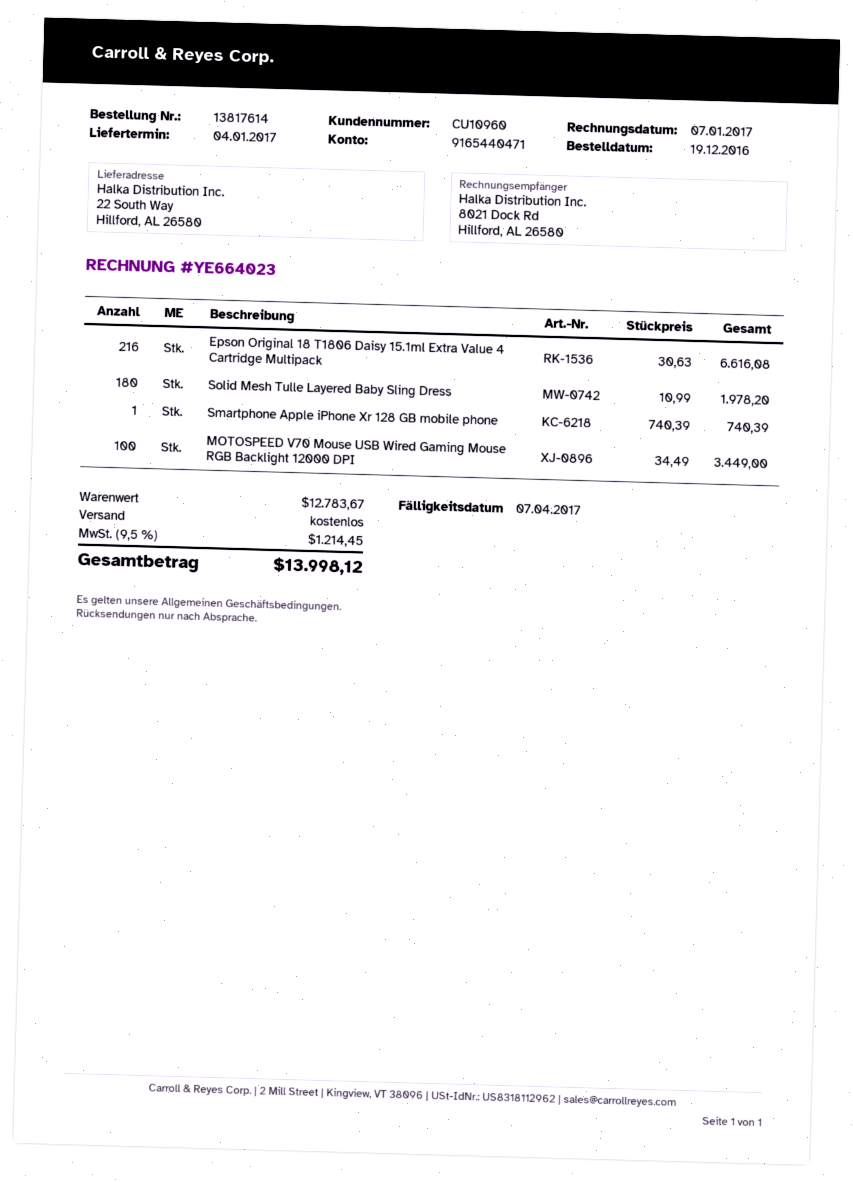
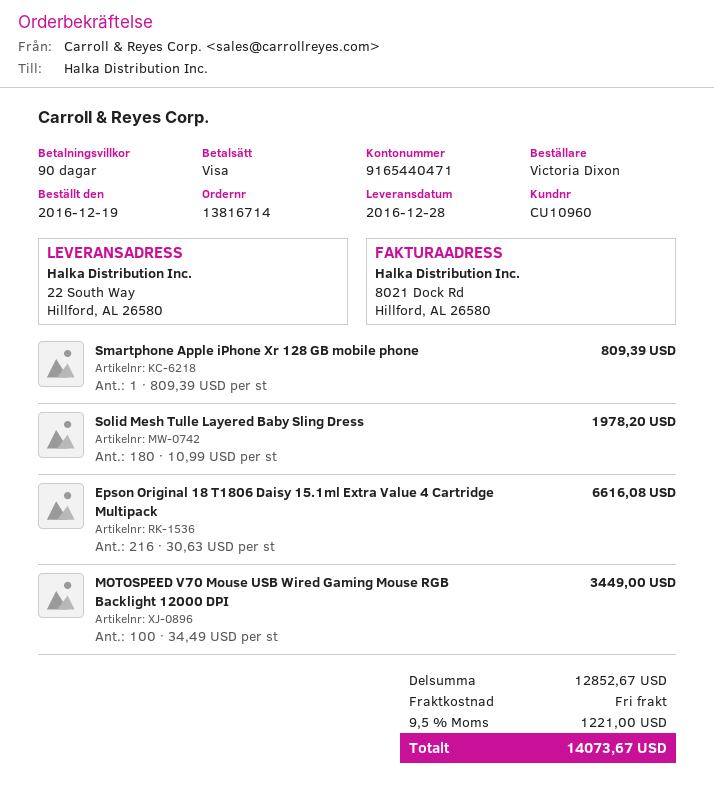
order number: 13817614 -> 13816714
delivery date: 2017-01-04 -> 2016-12-28
Smartphone Apple iPhone Xr 128 GB mobile phone: 1 x 740.39 = 740.39 -> 1 x 809.39 = 809.39
subtotal: 12783.67 -> 12852.67
tax: 9.5% = 1214.45 -> 9.5% = 1221.00
total: 13998.12 -> 14073.67

